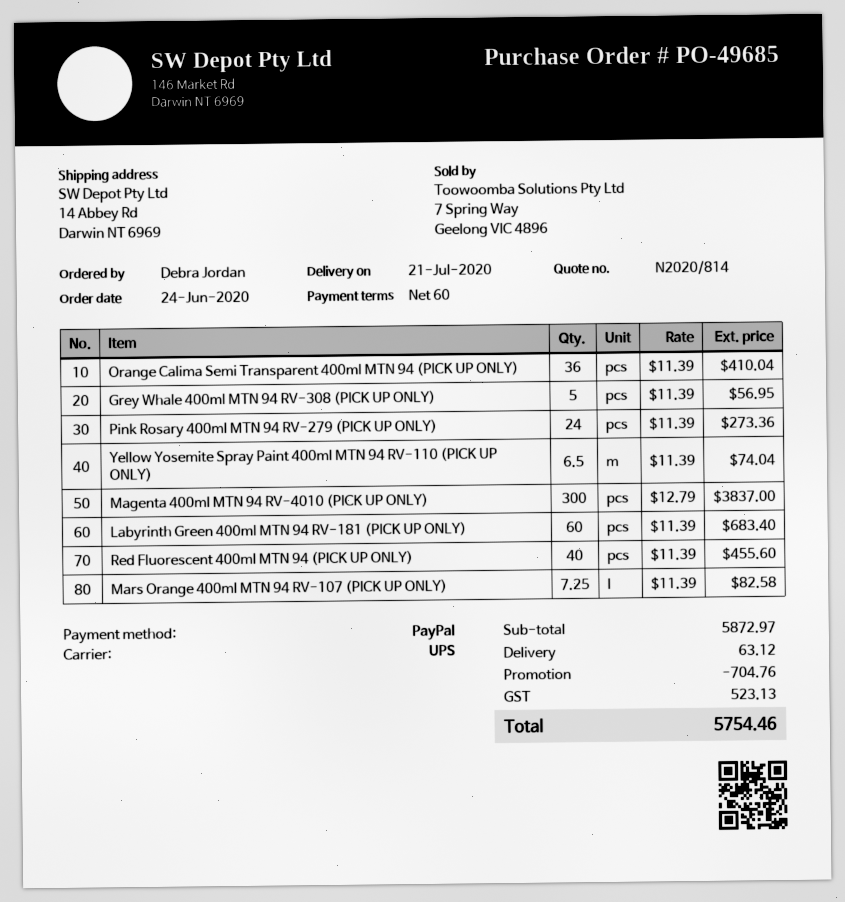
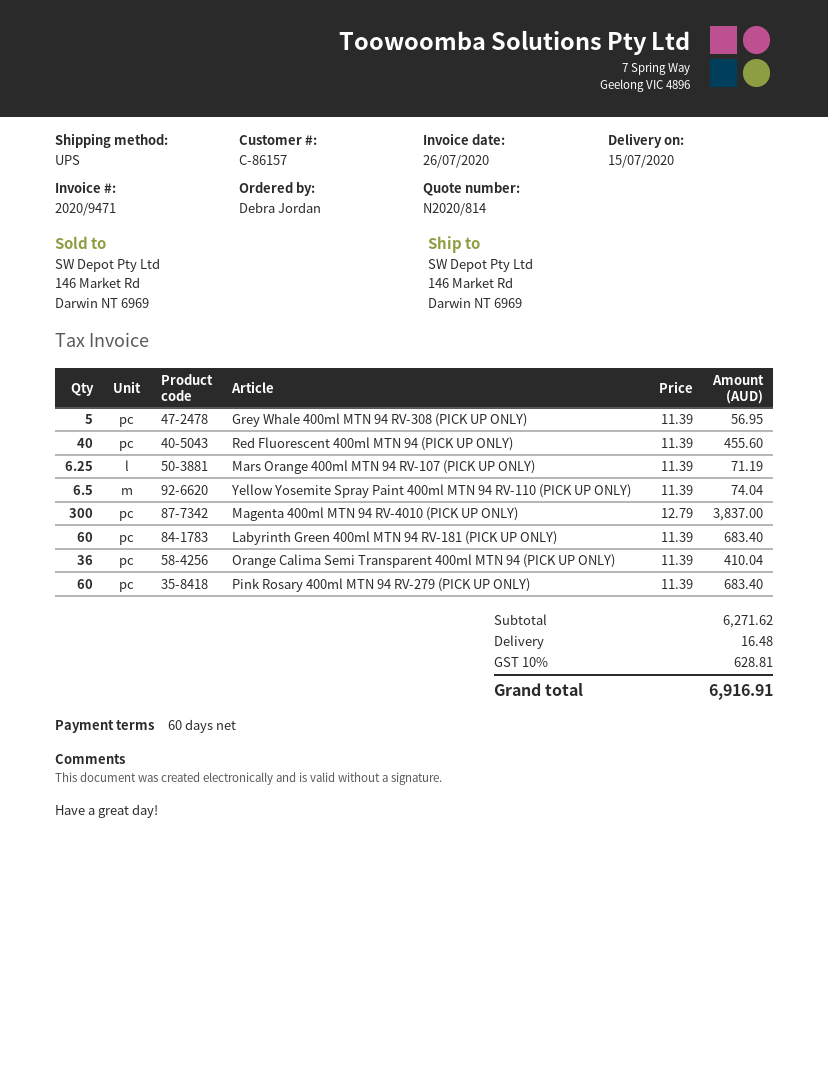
delivery date: 2020-07-21 -> 2020-07-15
ship to: 14 Abbey Rd, Darwin NT 6969 -> 146 Market Rd, Darwin NT 6969
Pink Rosary 400ml MTN 94 RV-279 (PICK UP ONLY): 24 x 11.39 = 273.36 -> 60 x 11.39 = 683.40
Mars Orange 400ml MTN 94 RV-107 (PICK UP ONLY): 7.25 x 11.39 = 82.58 -> 6.25 x 11.39 = 71.19
subtotal: 5872.97 -> 6271.62
discount: 704.76 -> none
shipping: 63.12 -> 16.48
tax: 523.13 -> 628.81
total: 5754.46 -> 6916.91

